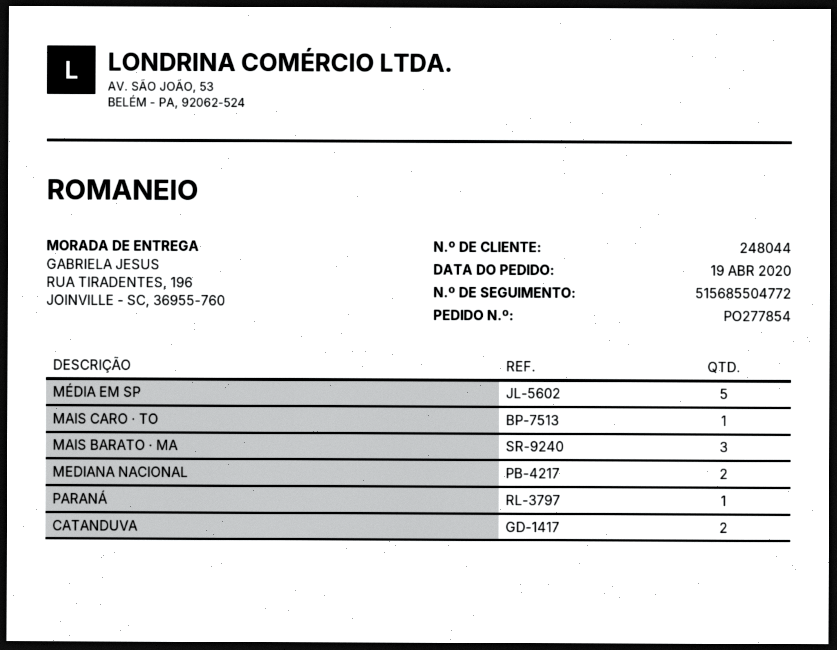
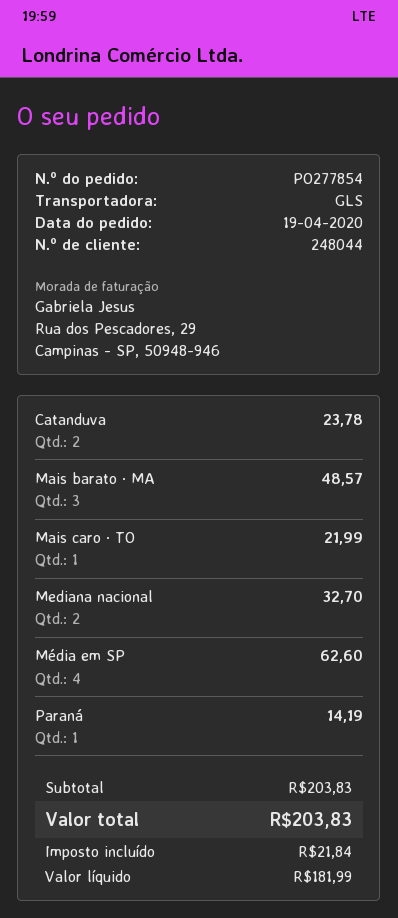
MÉDIA EM SP: 5 -> 4

